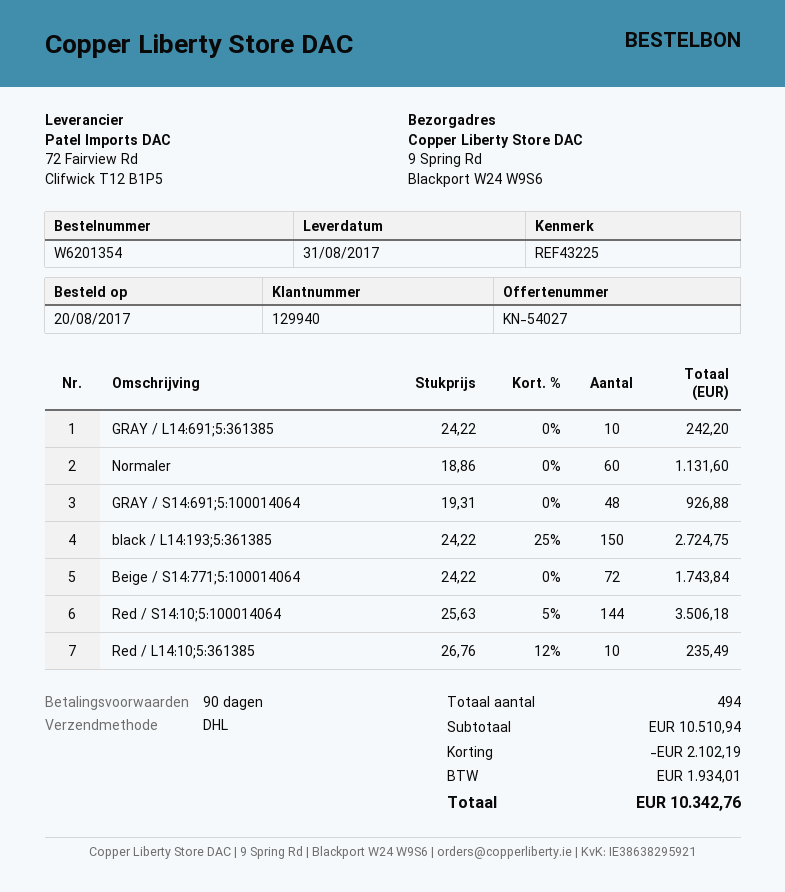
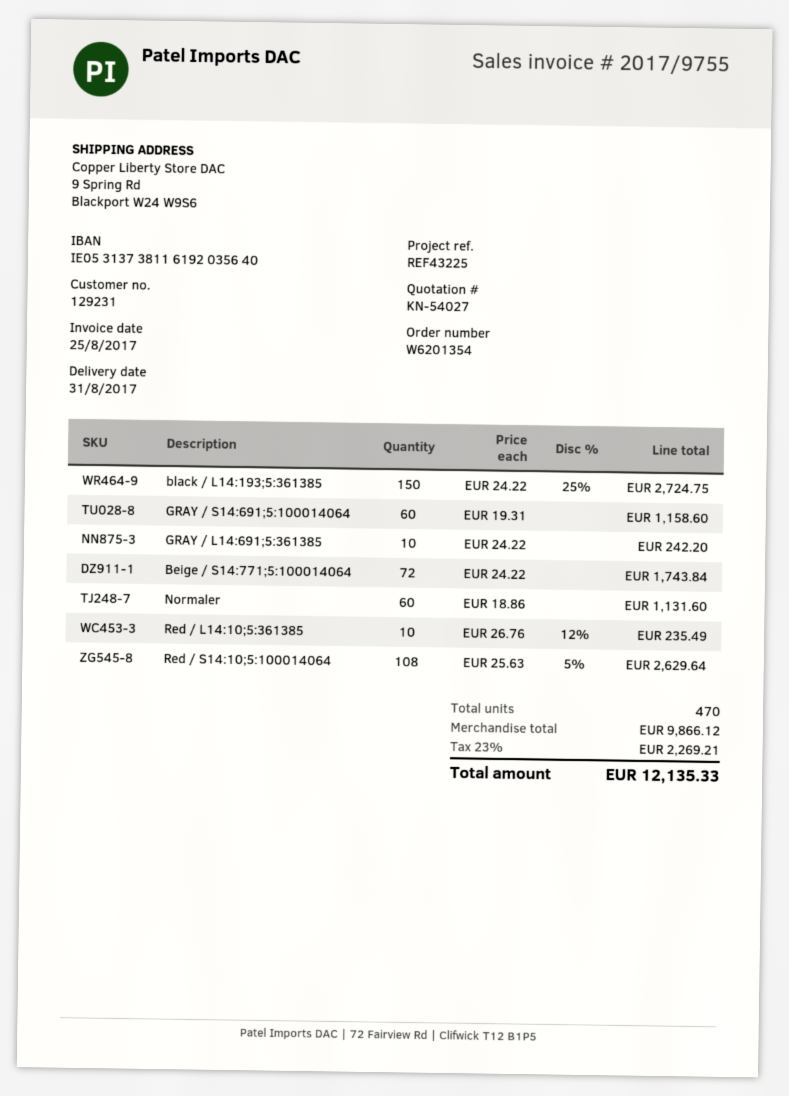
customer number: 129940 -> 129231
GRAY / S14:691;5:100014064: 48 x 19.31 = 926.88 -> 60 x 19.31 = 1158.60
Red / S14:10;5:100014064: 144 x 25.63 - 5% = 3506.18 -> 108 x 25.63 - 5% = 2629.64
total quantity: 494 -> 470
subtotal: 10510.94 -> 9866.12
discount: 2102.19 -> none
tax: 1934.01 -> 2269.21
total: 10342.76 -> 12135.33

